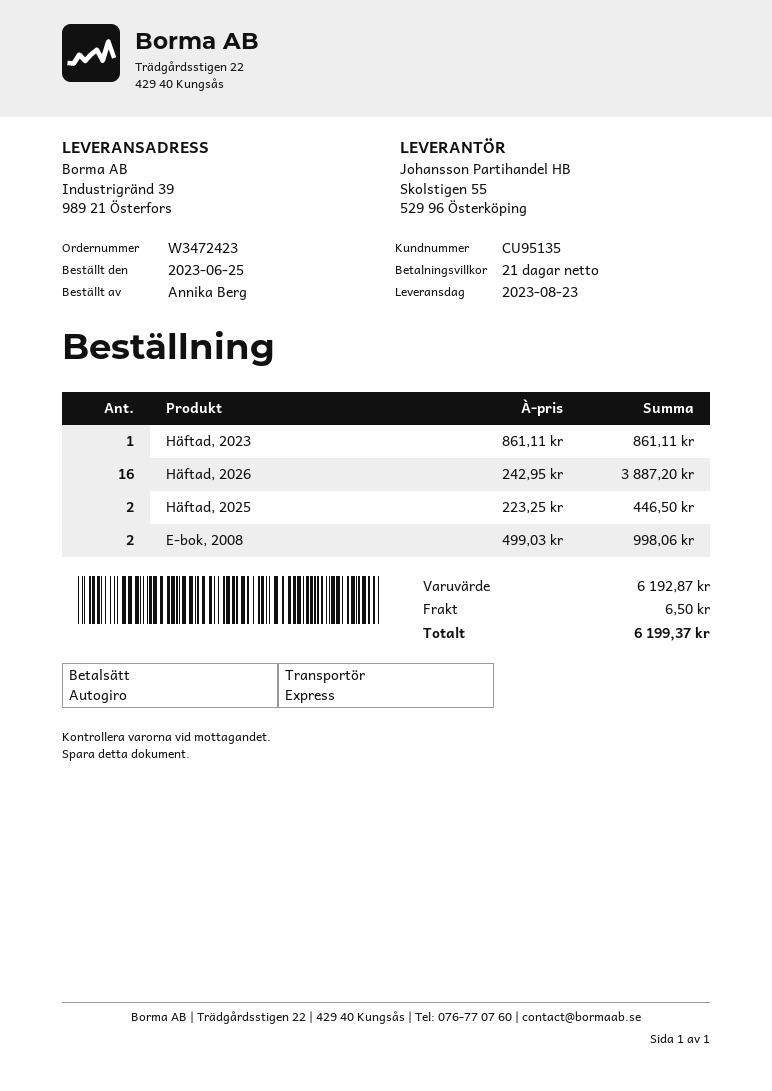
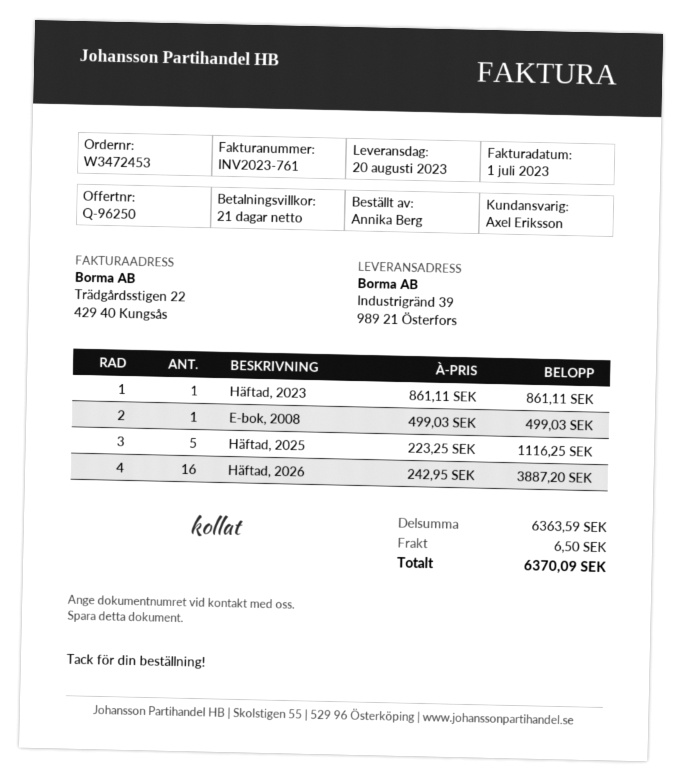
order number: W3472423 -> W3472453
delivery date: 2023-08-23 -> 2023-08-20
Häftad, 2025: 2 x 223.25 = 446.50 -> 5 x 223.25 = 1116.25
E-bok, 2008: 2 x 499.03 = 998.06 -> 1 x 499.03 = 499.03
subtotal: 6192.87 -> 6363.59
total: 6199.37 -> 6370.09

